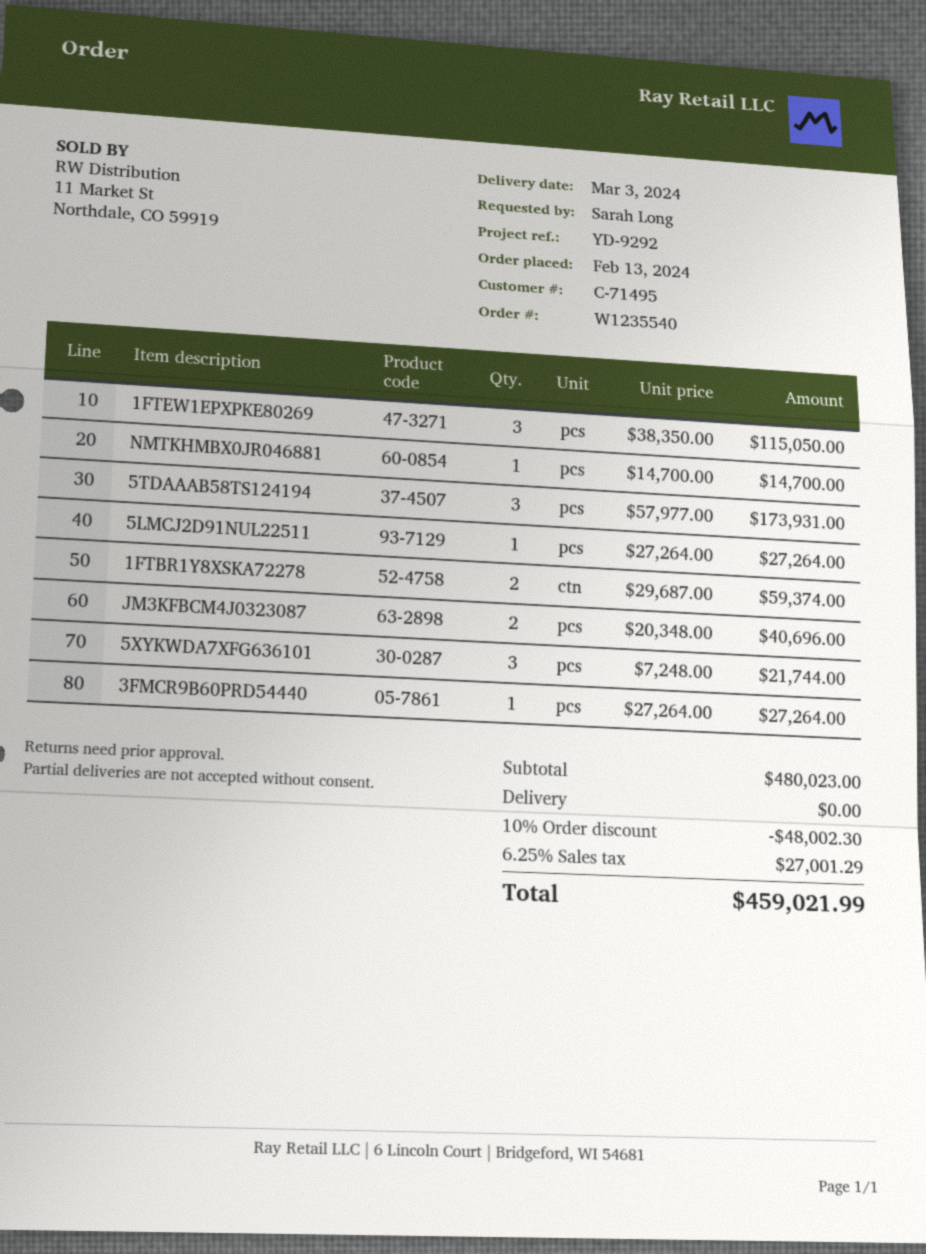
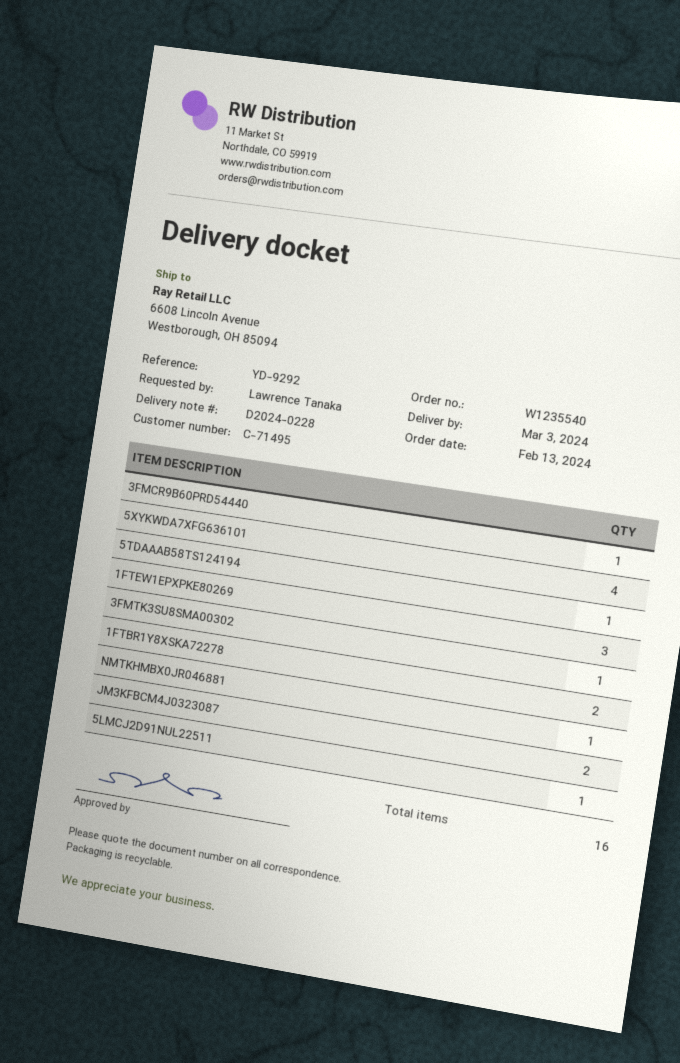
ordered by: Sarah Long -> Lawrence Tanaka
5TDAAAB58TS124194: 3 -> 1
5XYKWDA7XFG636101: 3 -> 4
3FMTK3SU8SMA00302: none -> 1

